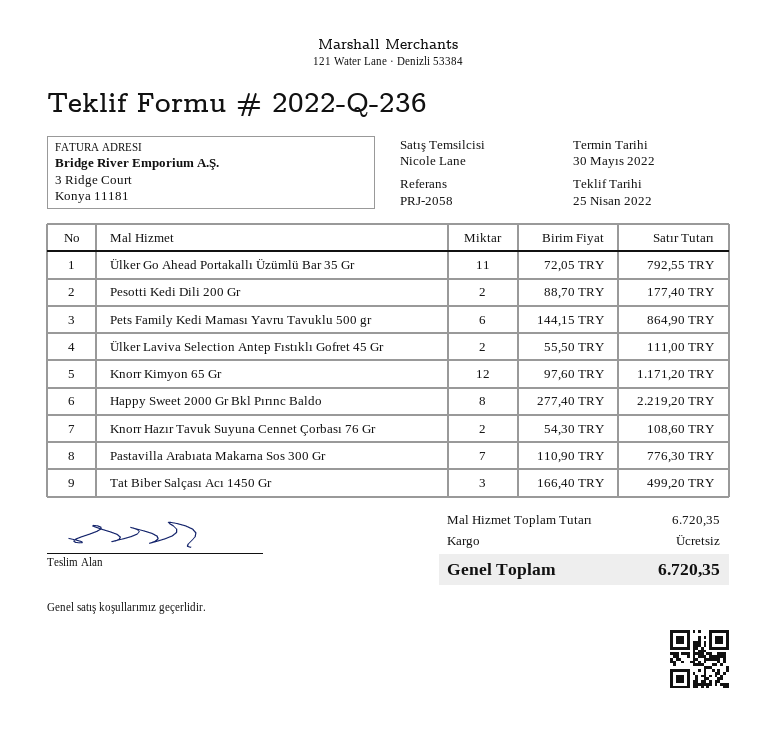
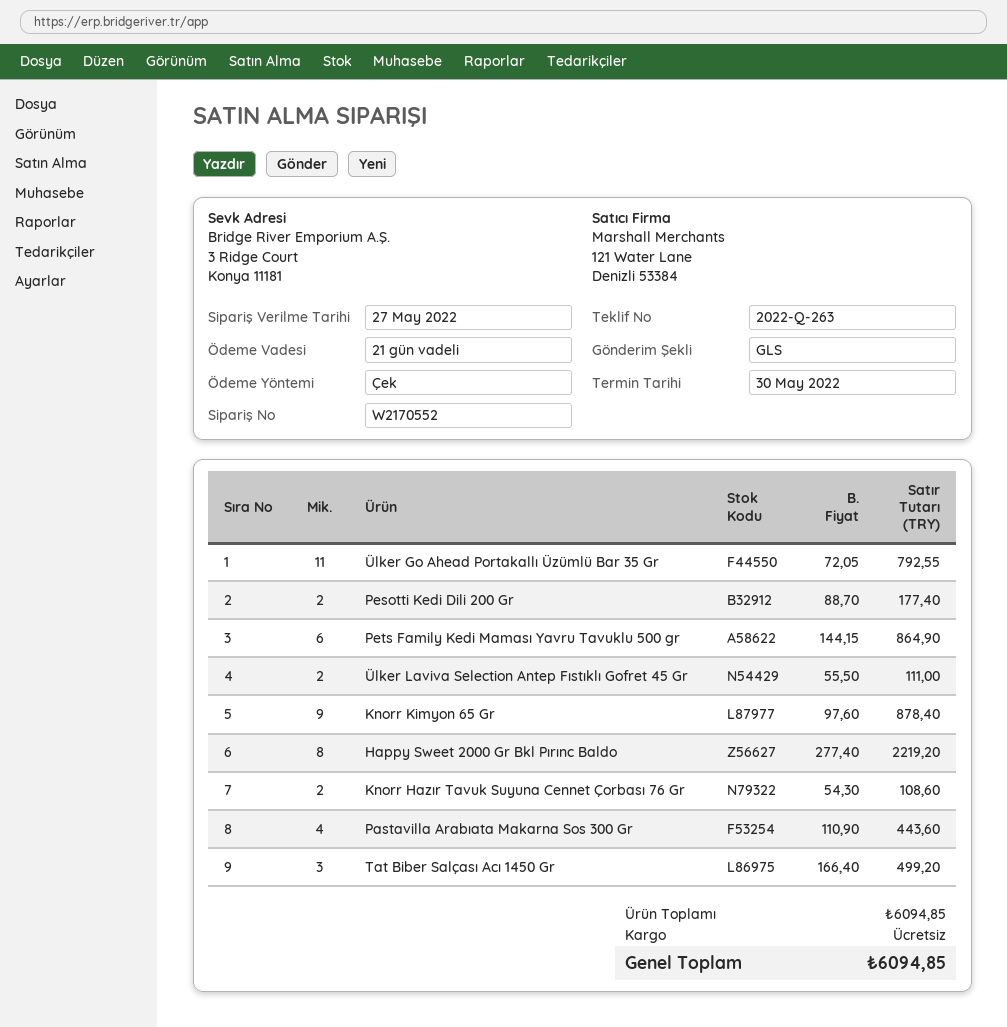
quote number: 2022-Q-236 -> 2022-Q-263
Knorr Kimyon 65 Gr: 12 x 97.60 = 1171.20 -> 9 x 97.60 = 878.40
Pastavilla Arabıata Makarna Sos 300 Gr: 7 x 110.90 = 776.30 -> 4 x 110.90 = 443.60
subtotal: 6720.35 -> 6094.85
total: 6720.35 -> 6094.85

